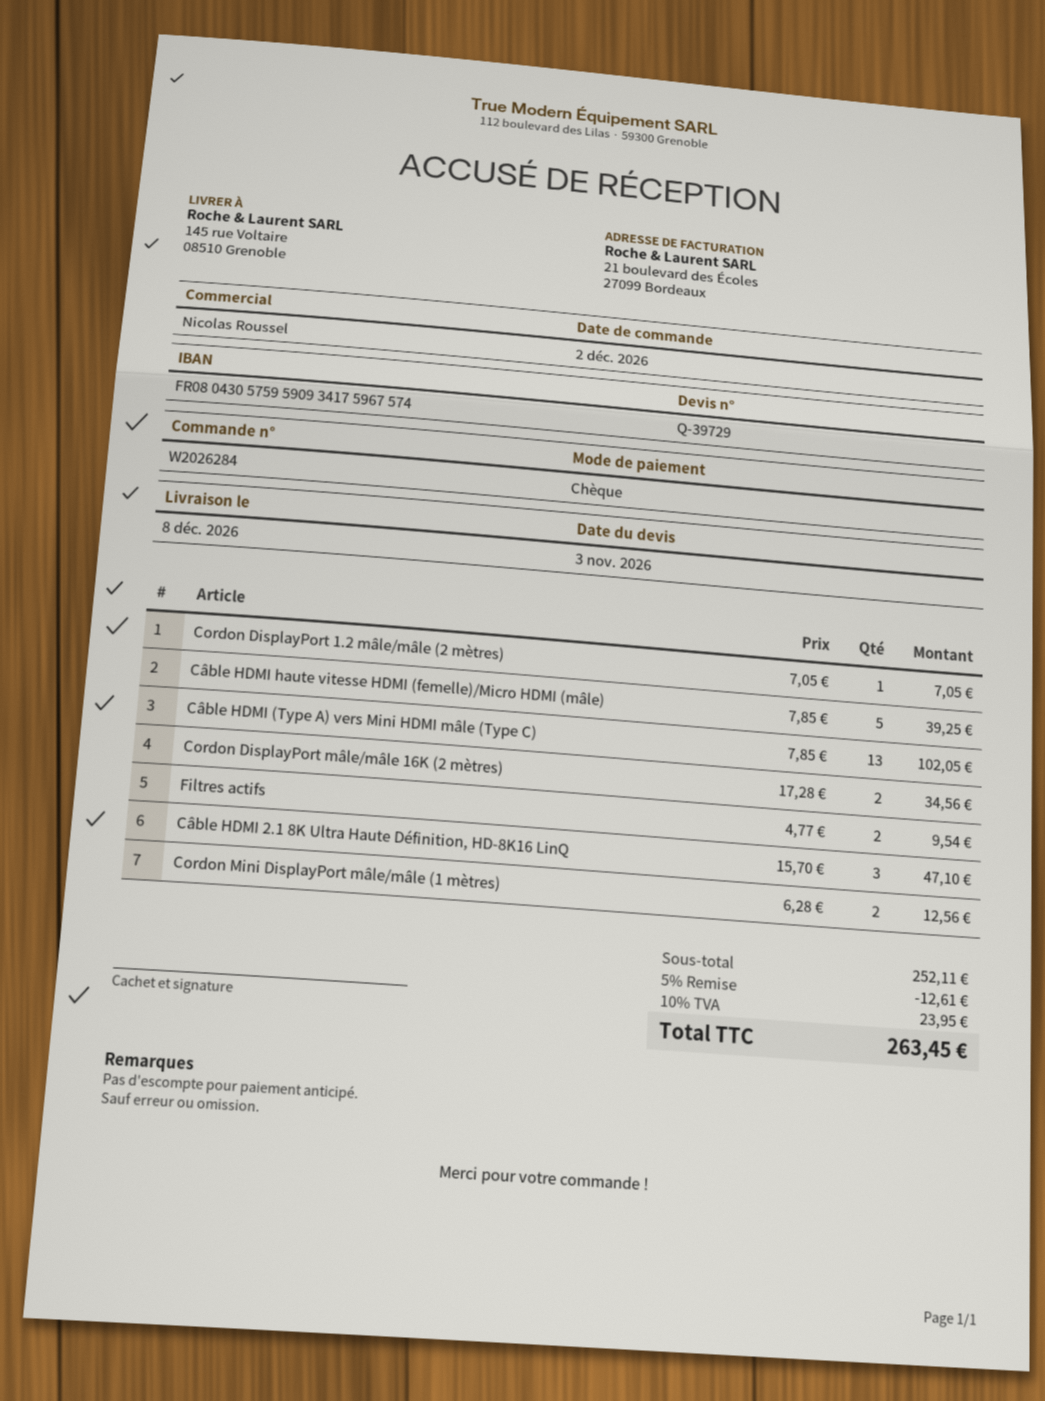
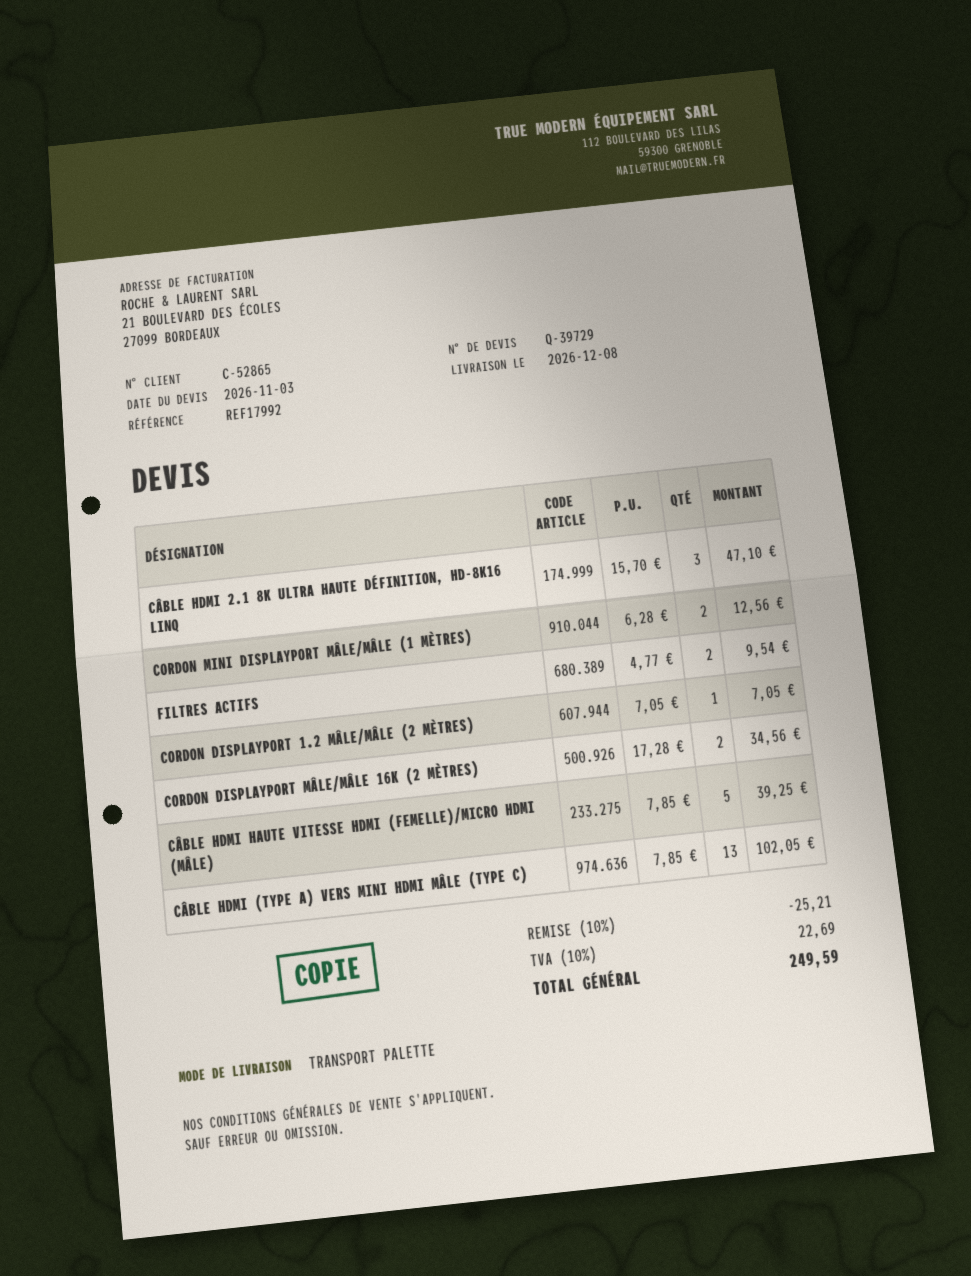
discount: 5% = 12.61 -> 10% = 25.21
tax: 10% = 23.95 -> 10% = 22.69
total: 263.45 -> 249.59

